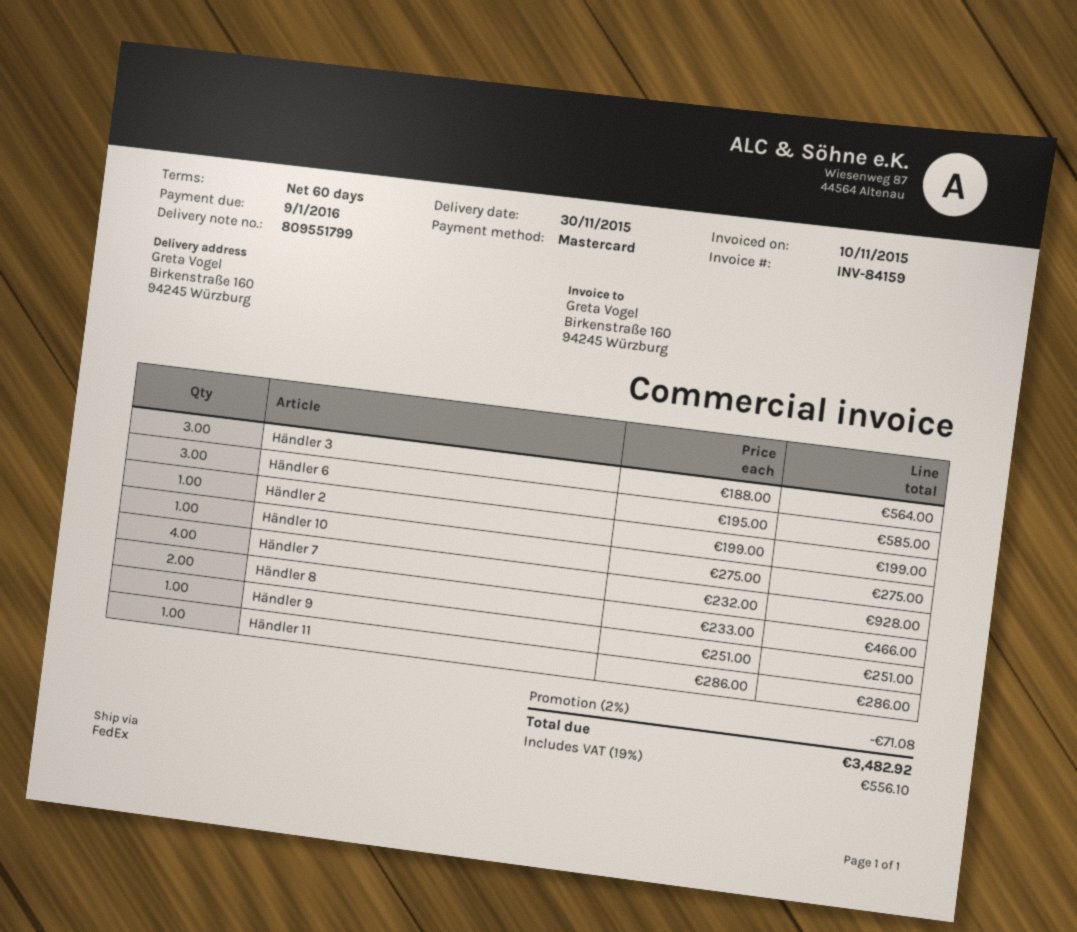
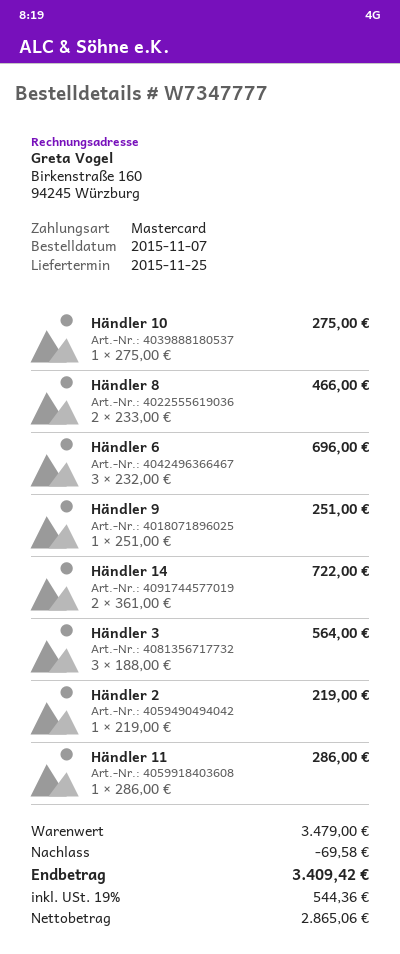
delivery date: 2015-11-30 -> 2015-11-25
Händler 6: 3 x 195.00 = 585.00 -> 3 x 232.00 = 696.00
Händler 2: 1 x 199.00 = 199.00 -> 1 x 219.00 = 219.00
Händler 7: 4 x 232.00 = 928.00 -> none
Händler 14: none -> 2 x 361.00 = 722.00
discount: 71.08 -> 69.58
tax: 19% = 556.10 -> 19% = 544.36
total: 3482.92 -> 3409.42

